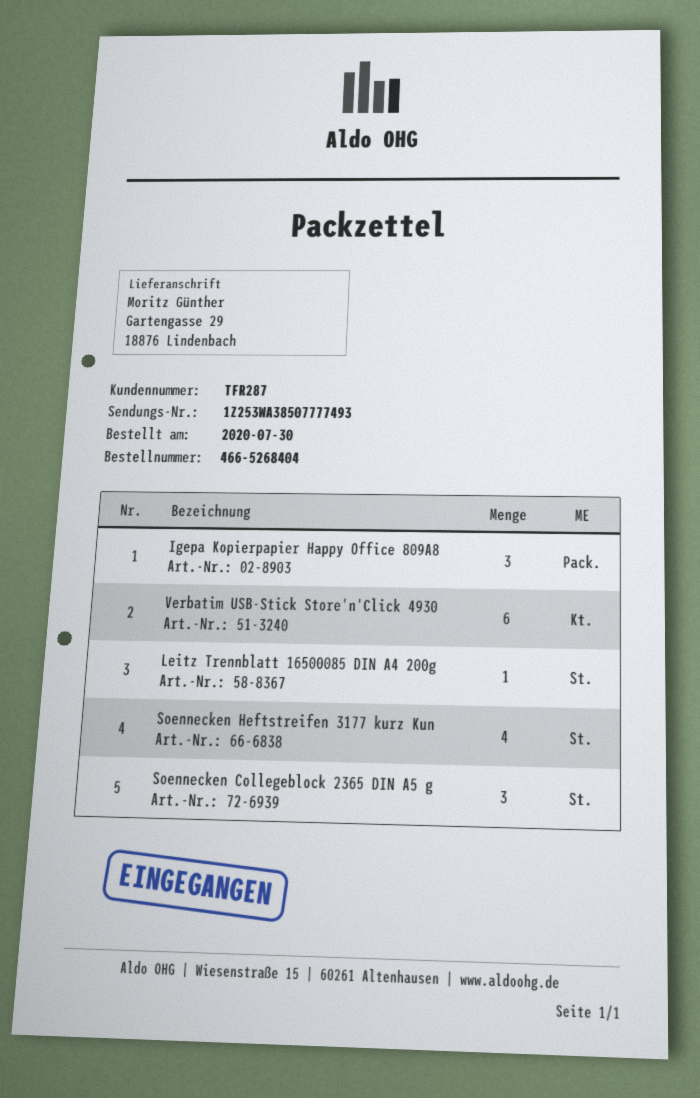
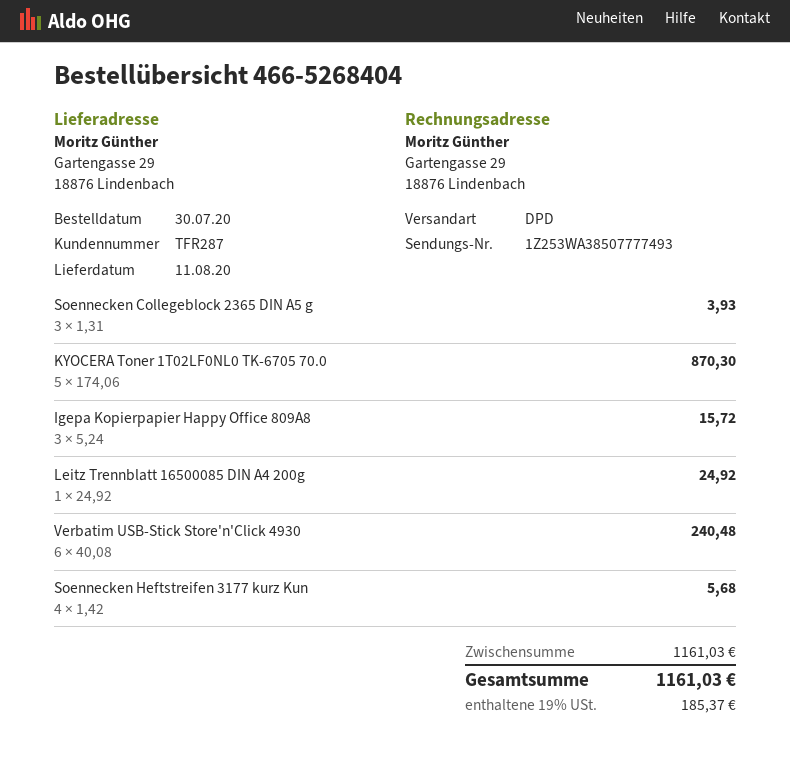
KYOCERA Toner 1T02LF0NL0 TK-6705 70.0: none -> 5

